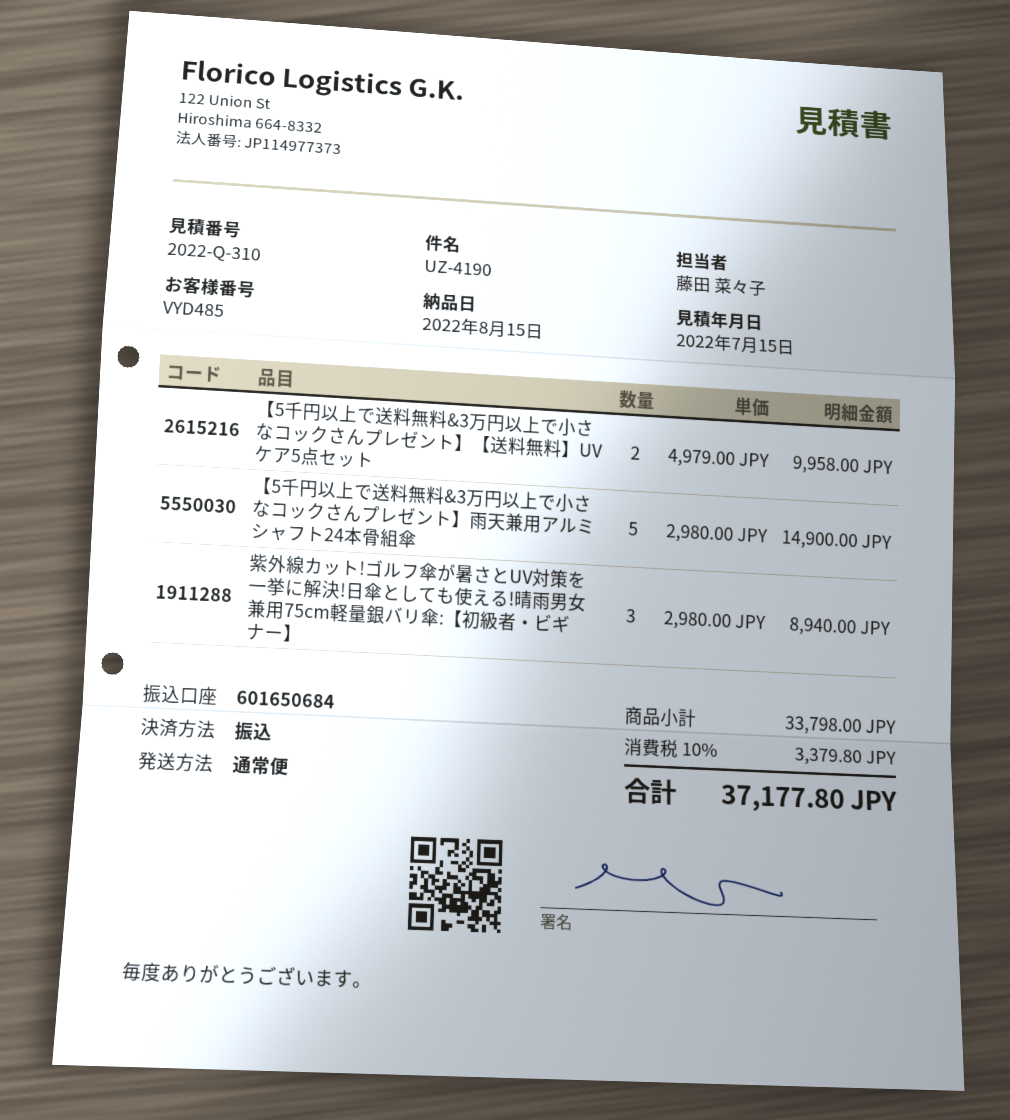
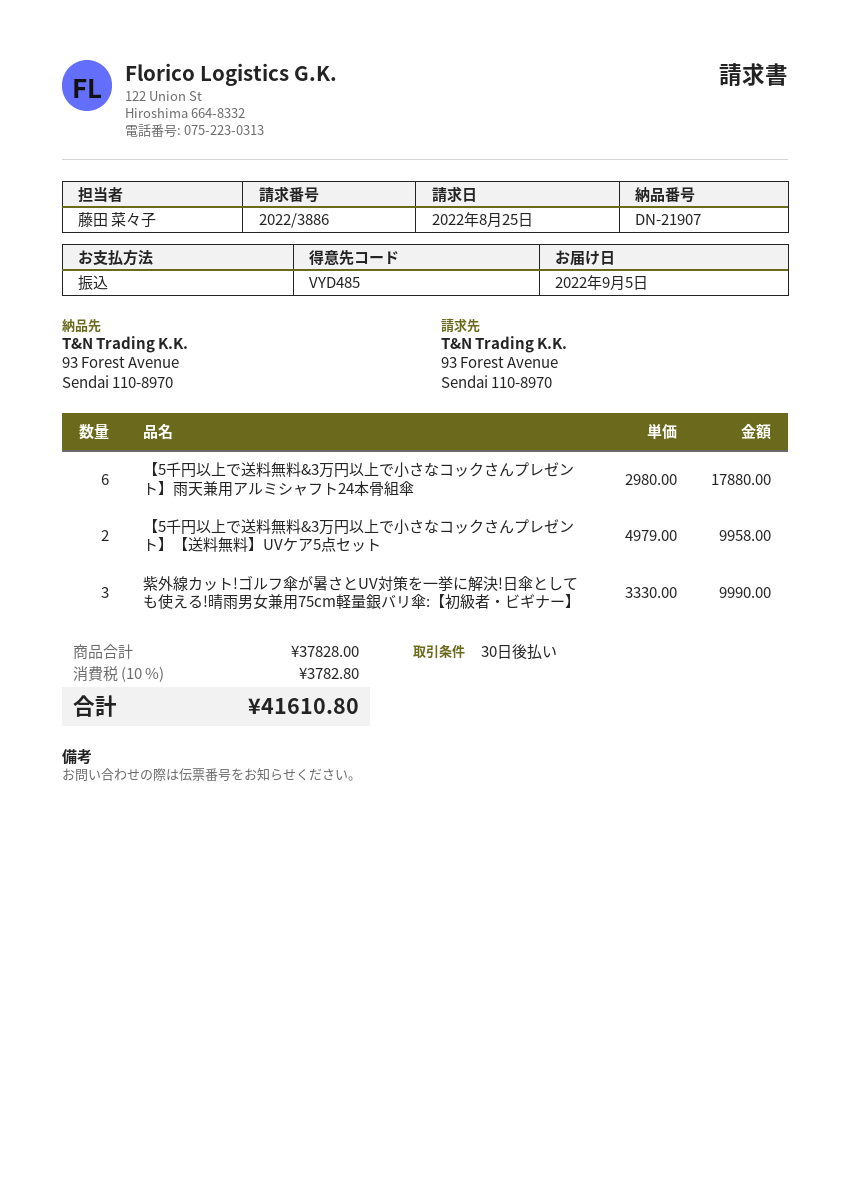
delivery date: 2022-08-15 -> 2022-09-05
【5千円以上で送料無料&3万円以上で小さなコックさんプレゼント】雨天兼用アルミシャフト24本骨組傘: 5 x 2980.00 = 14900.00 -> 6 x 2980.00 = 17880.00
紫外線カット!ゴルフ傘が暑さとUV対策を一挙に解決!日傘としても使える!晴雨男女兼用75cm軽量銀バリ傘:【初級者・ビギナー】: 3 x 2980.00 = 8940.00 -> 3 x 3330.00 = 9990.00
subtotal: 33798.00 -> 37828.00
tax: 10% = 3379.80 -> 10% = 3782.80
total: 37177.80 -> 41610.80

